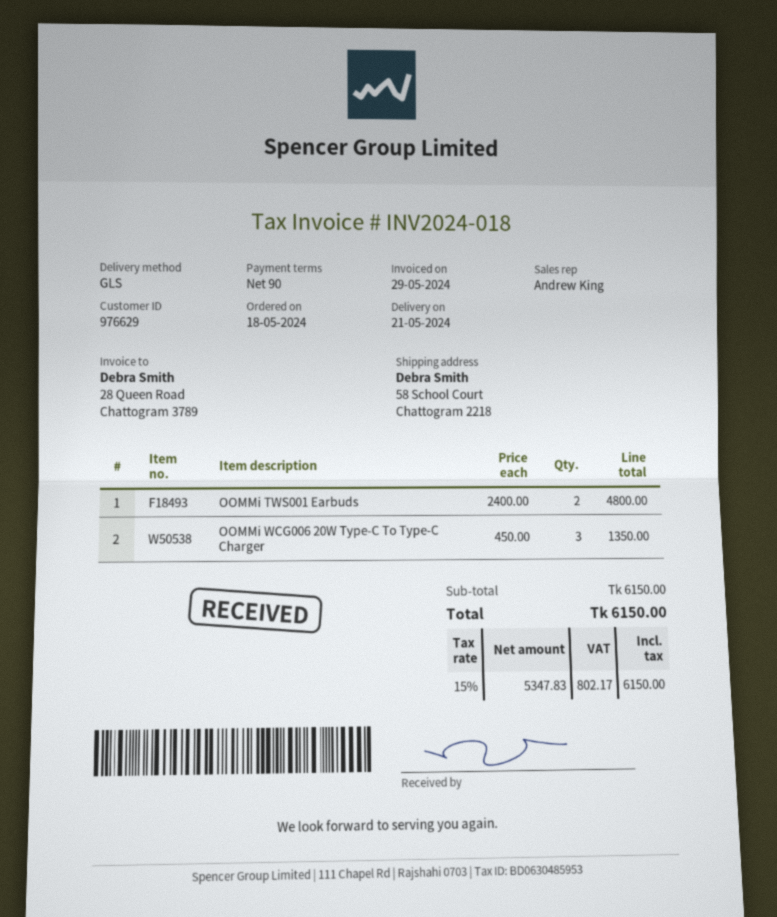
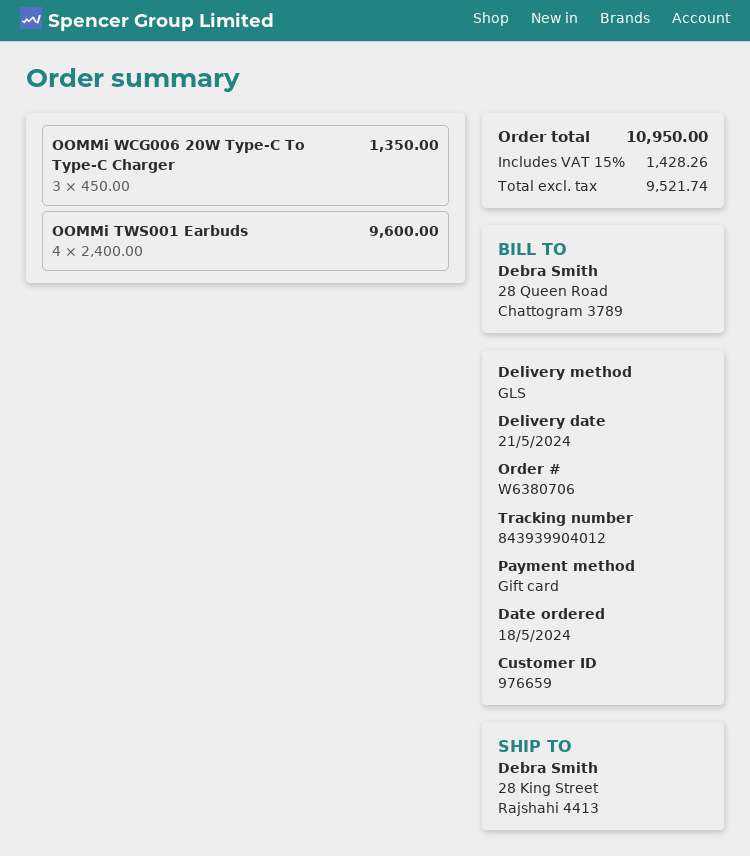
customer number: 976629 -> 976659
ship to: 58 School Court, Chattogram 2218 -> 28 King Street, Rajshahi 4413
OOMMi TWS001 Earbuds: 2 x 2400.00 = 4800.00 -> 4 x 2400.00 = 9600.00
net: 5347.83 -> 9521.74
tax: 15% = 802.17 -> 15% = 1428.26
total: 6150.00 -> 10950.00

